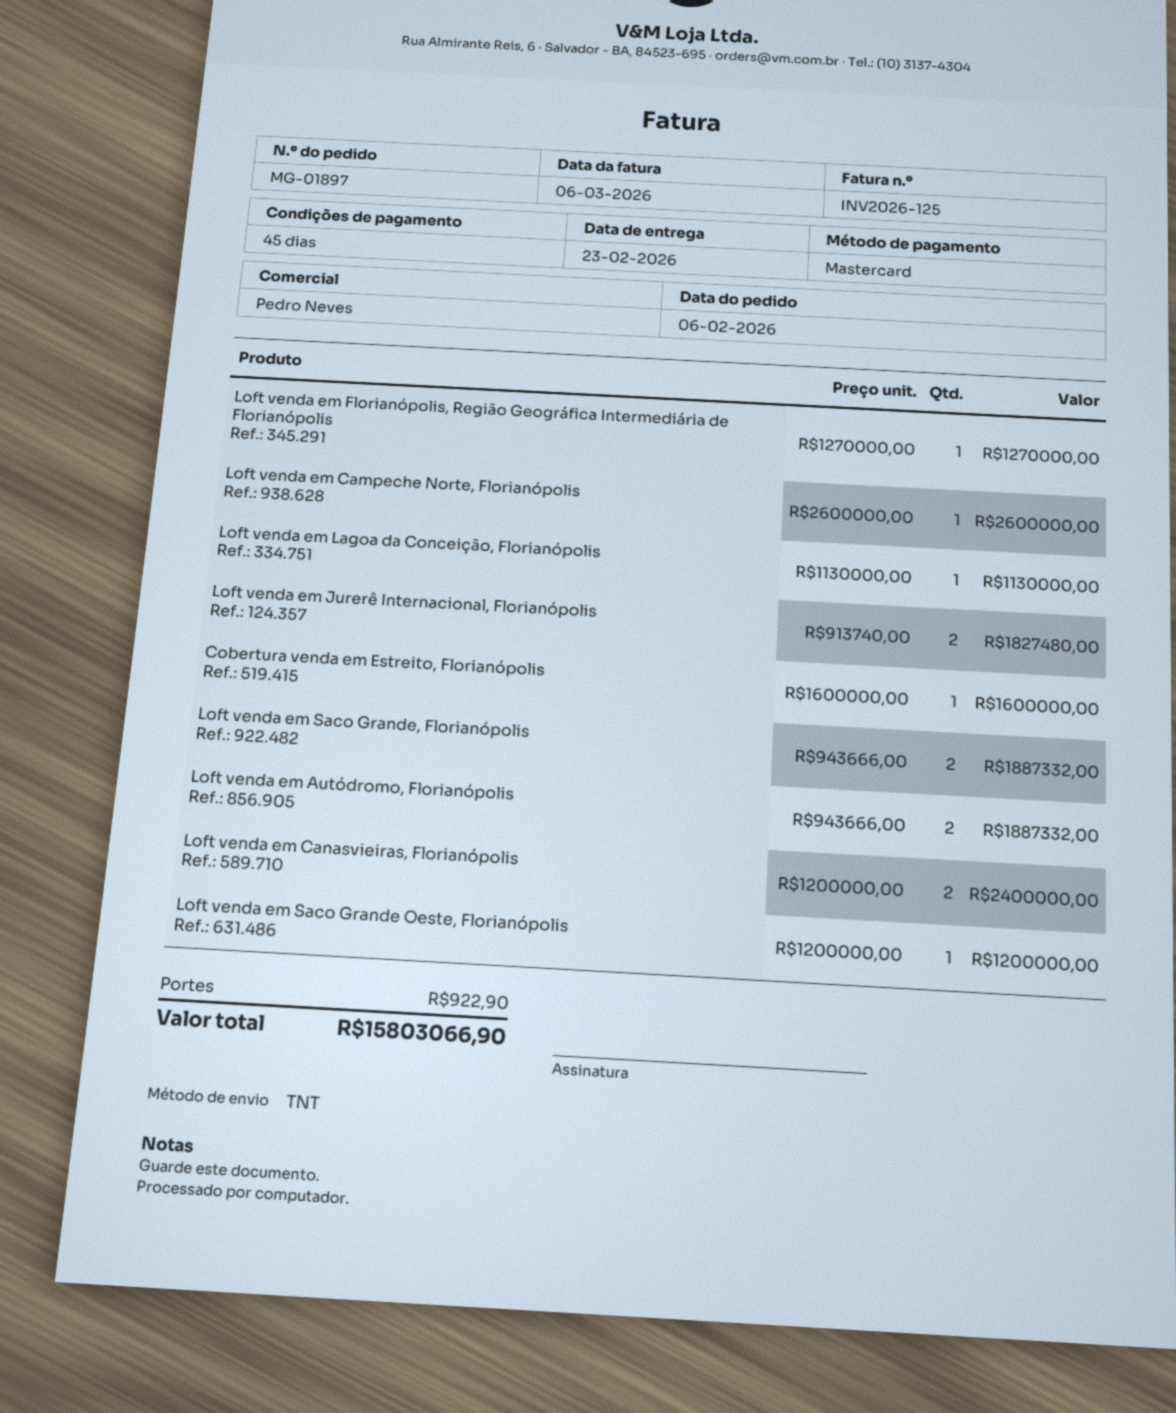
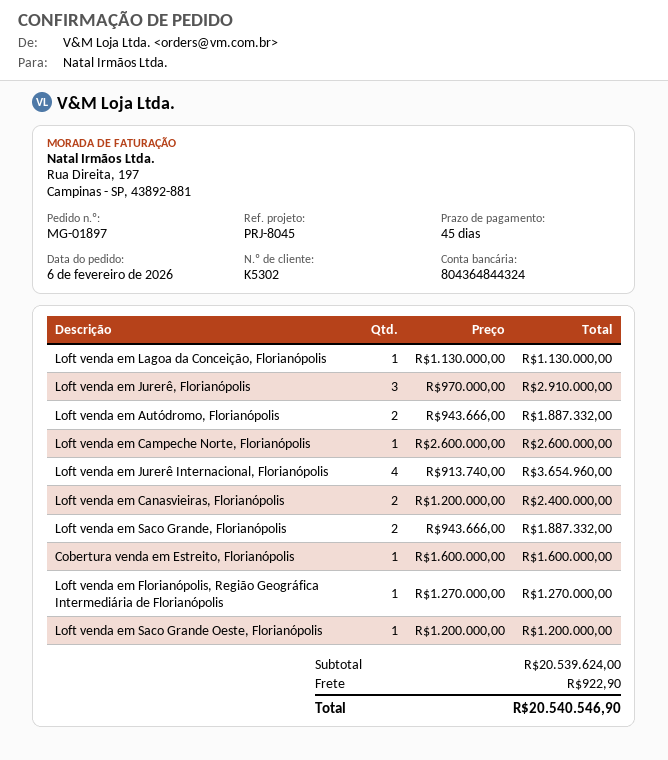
Loft venda em Jurerê Internacional, Florianópolis: 2 x 913740.00 = 1827480.00 -> 4 x 913740.00 = 3654960.00
Loft venda em Jurerê, Florianópolis: none -> 3 x 970000.00 = 2910000.00
total: 15803066.90 -> 20540546.90

